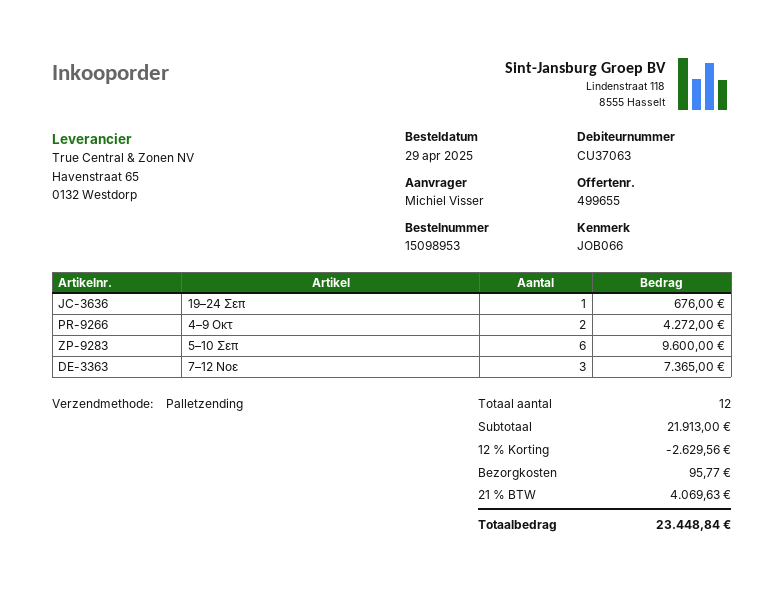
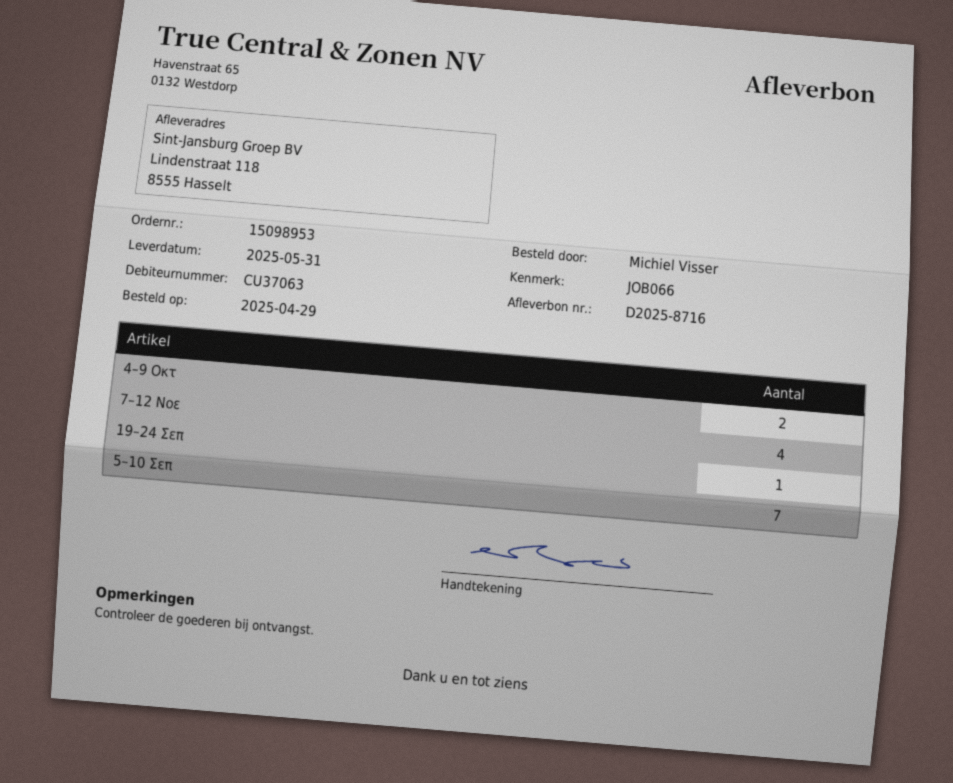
5–10 Σεπ: 6 -> 7
7–12 Νοε: 3 -> 4

